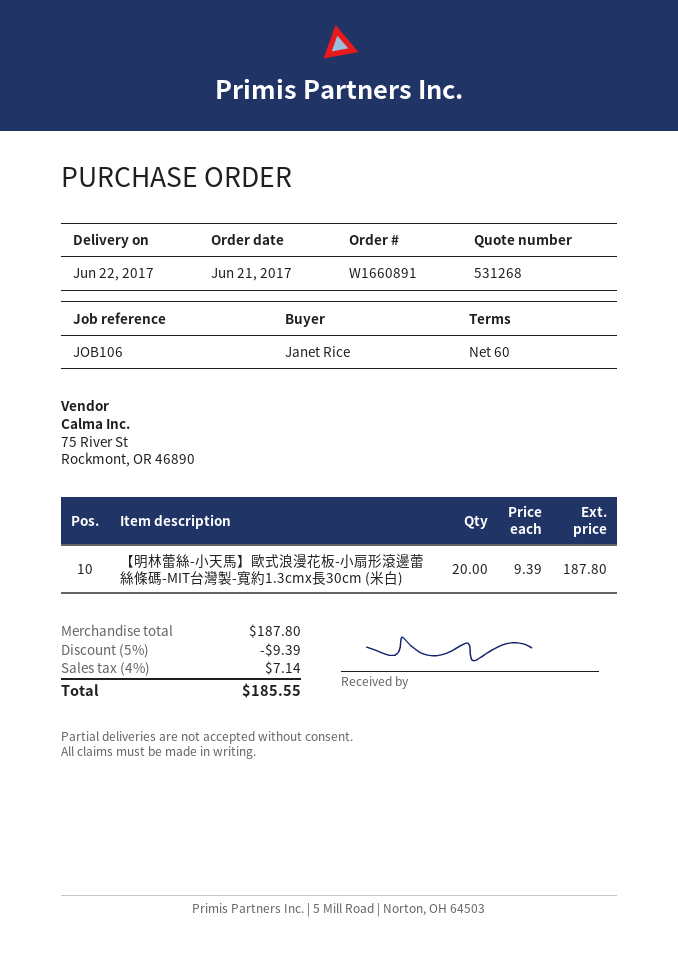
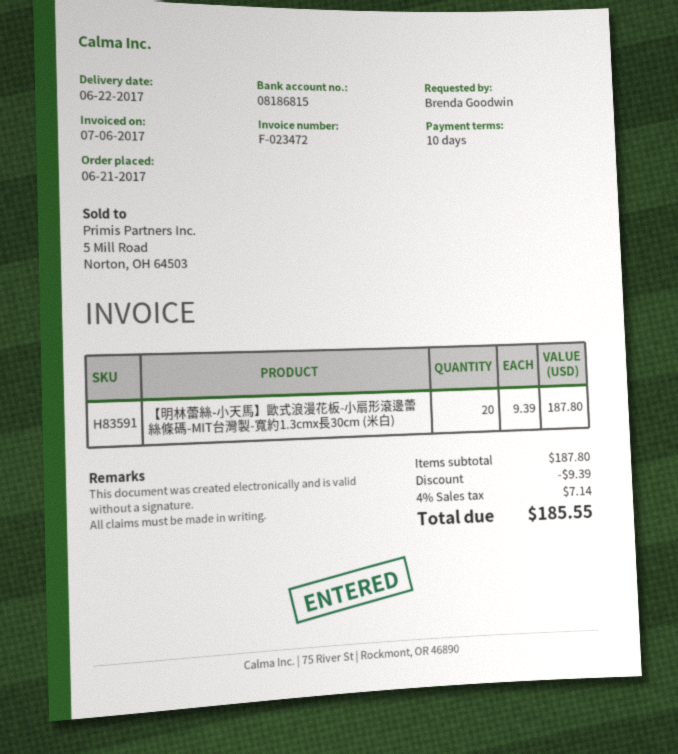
payment terms: 60 days -> 10 days
ordered by: Janet Rice -> Brenda Goodwin

